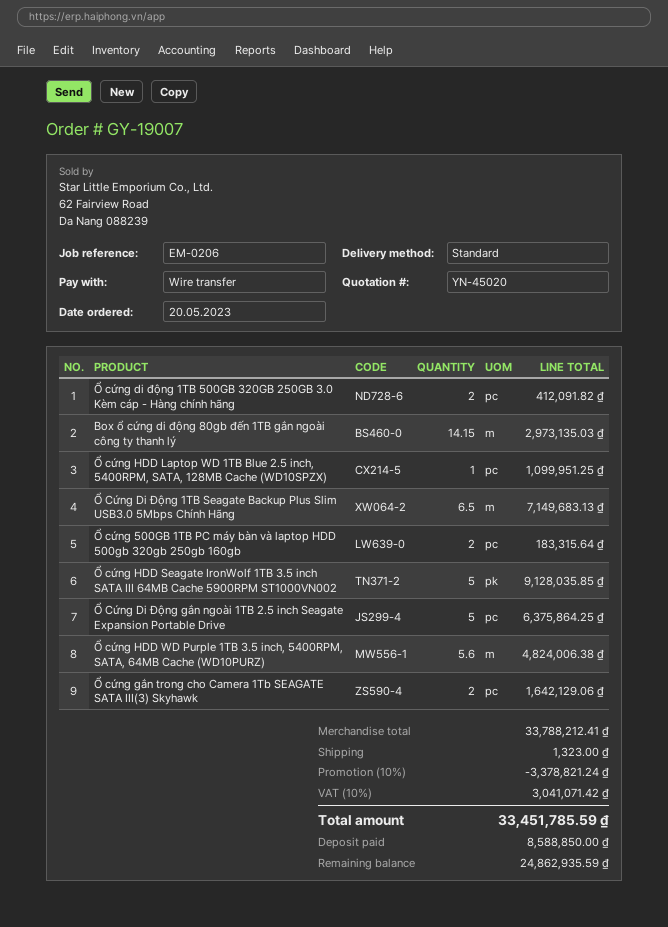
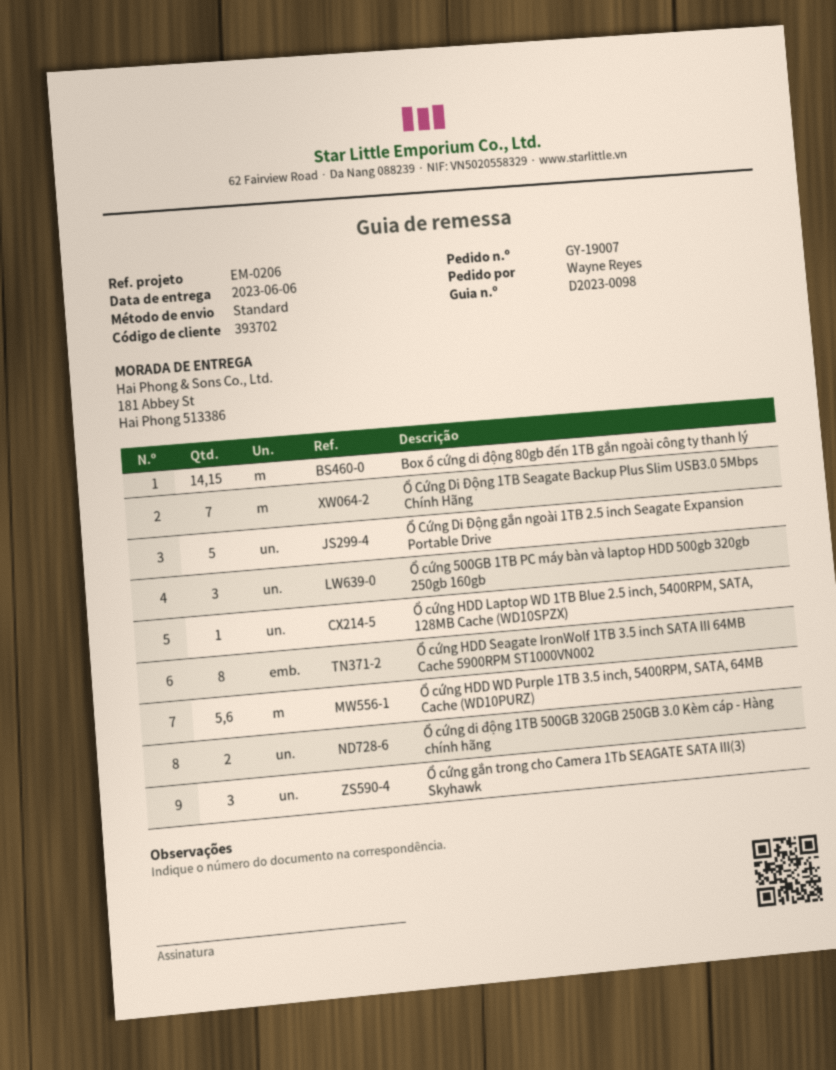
Ổ Cứng Di Động 1TB Seagate Backup Plus Slim USB3.0 5Mbps Chính Hãng: 6.5 -> 7
Ổ cứng 500GB 1TB PC máy bàn và laptop HDD 500gb 320gb 250gb 160gb: 2 -> 3
Ổ cứng HDD Seagate IronWolf 1TB 3.5 inch SATA III 64MB Cache 5900RPM ST1000VN002: 5 -> 8
Ổ cứng gắn trong cho Camera 1Tb SEAGATE SATA III(3) Skyhawk: 2 -> 3

